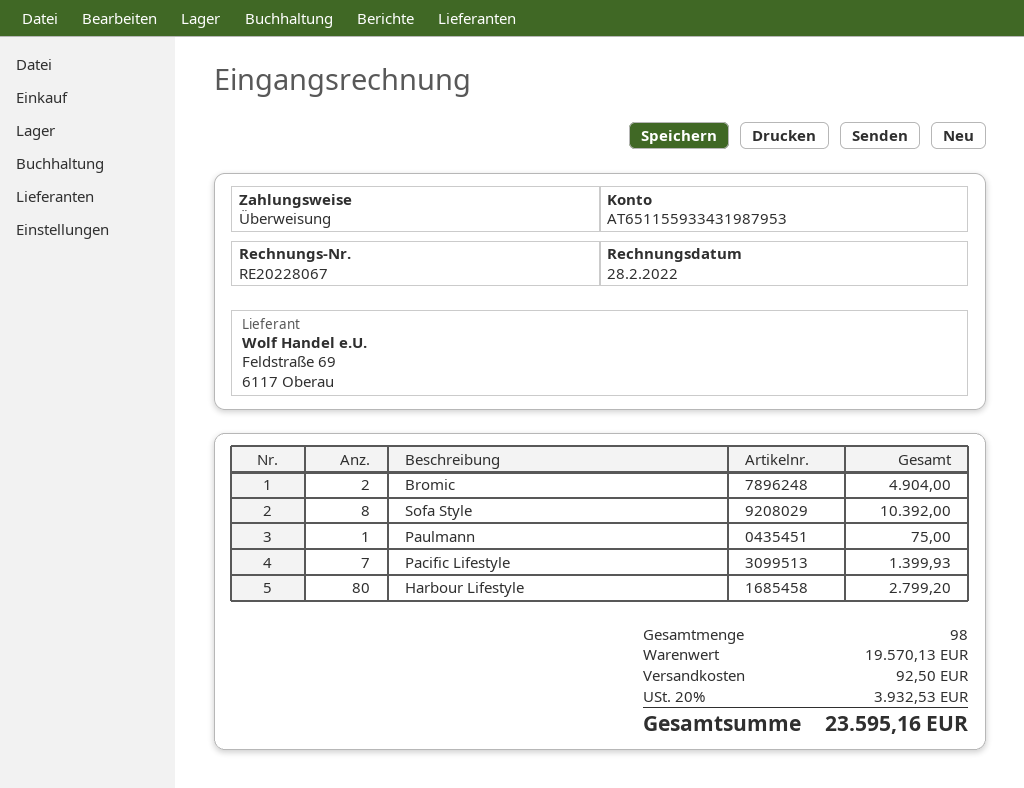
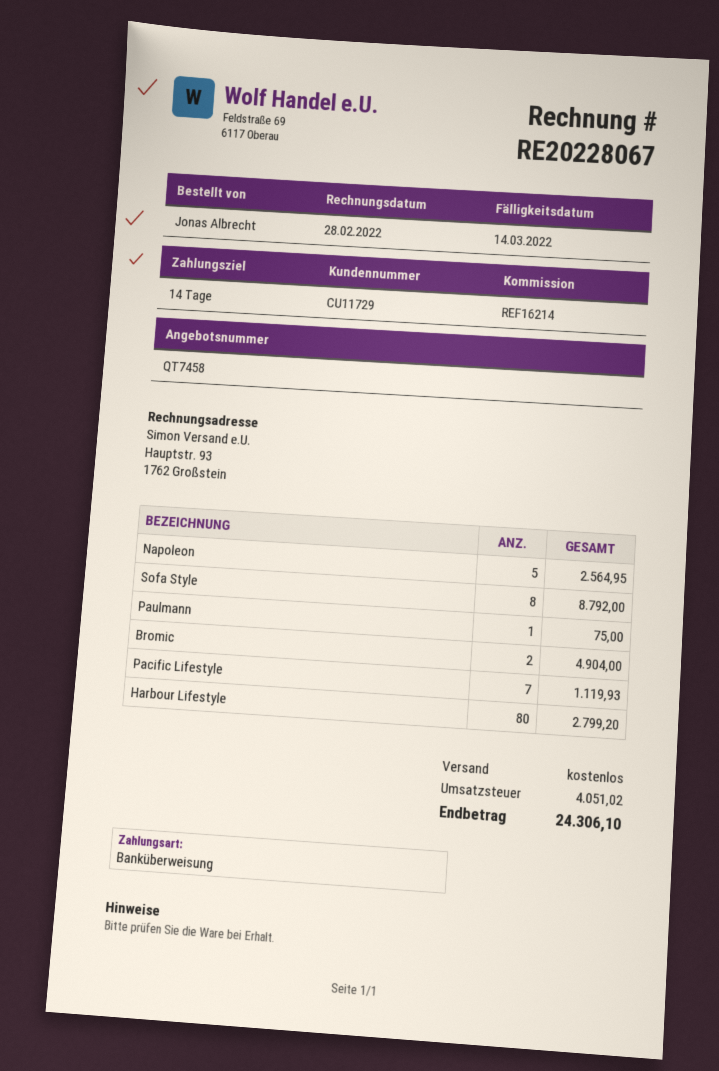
Sofa Style: 8 for 10392.00 -> 8 for 8792.00
Pacific Lifestyle: 7 for 1399.93 -> 7 for 1119.93
Napoleon: none -> 5 for 2564.95
shipping: 92.50 -> 0.00
tax: 3932.53 -> 4051.02
total: 23595.16 -> 24306.10

